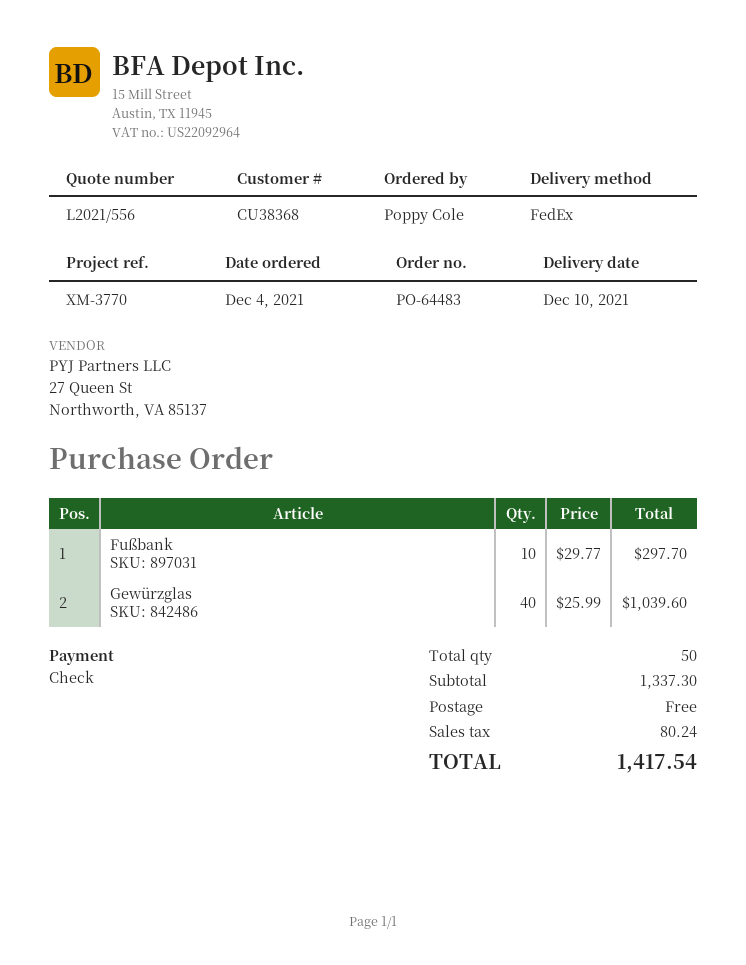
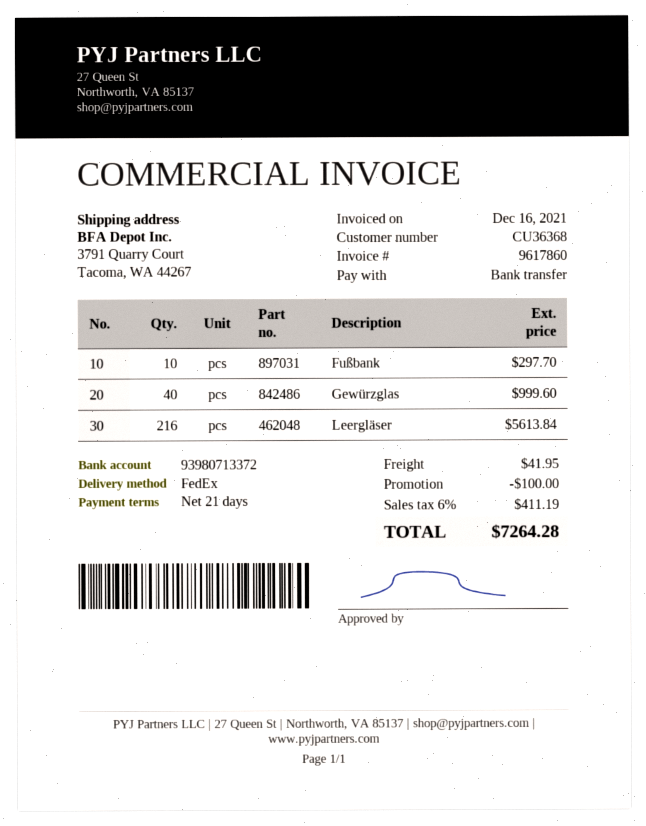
customer number: CU38368 -> CU36368
payment method: cheque -> bank transfer
Gewürzglas: 40 for 1039.60 -> 40 for 999.60
Leergläser: none -> 216 for 5613.84
discount: none -> 100.00
shipping: 0.00 -> 41.95
tax: 80.24 -> 411.19
total: 1417.54 -> 7264.28

